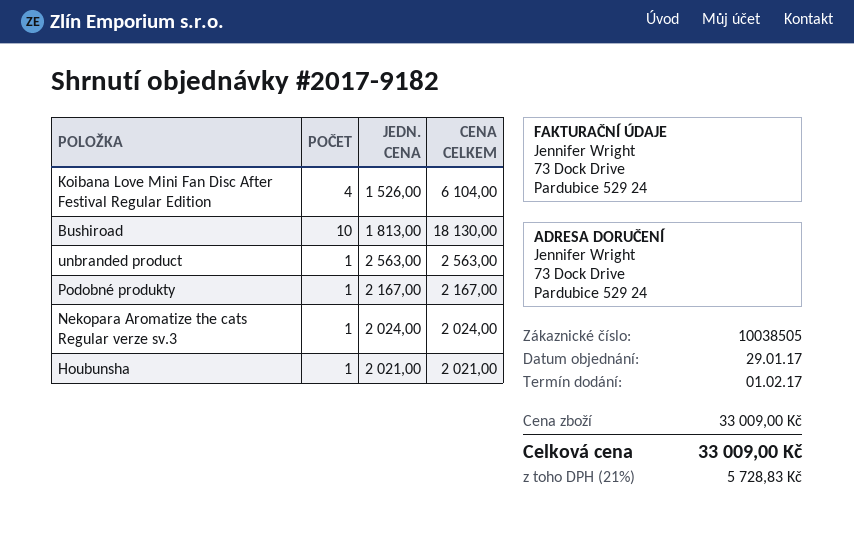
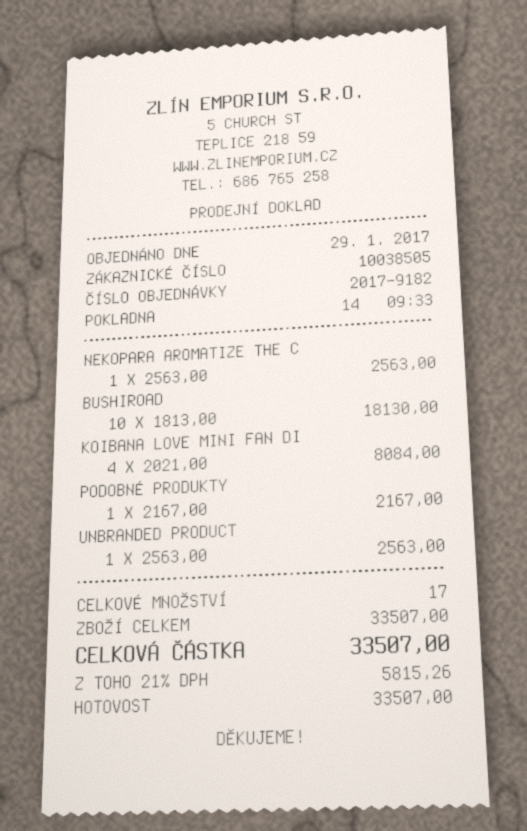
Koibana Love Mini Fan Disc After Festival Regular Edition: 4 x 1526.00 = 6104.00 -> 4 x 2021.00 = 8084.00
Nekopara Aromatize the cats Regular verze sv.3: 1 x 2024.00 = 2024.00 -> 1 x 2563.00 = 2563.00
Houbunsha: 1 x 2021.00 = 2021.00 -> none
subtotal: 33009.00 -> 33507.00
tax: 21% = 5728.83 -> 21% = 5815.26
total: 33009.00 -> 33507.00

